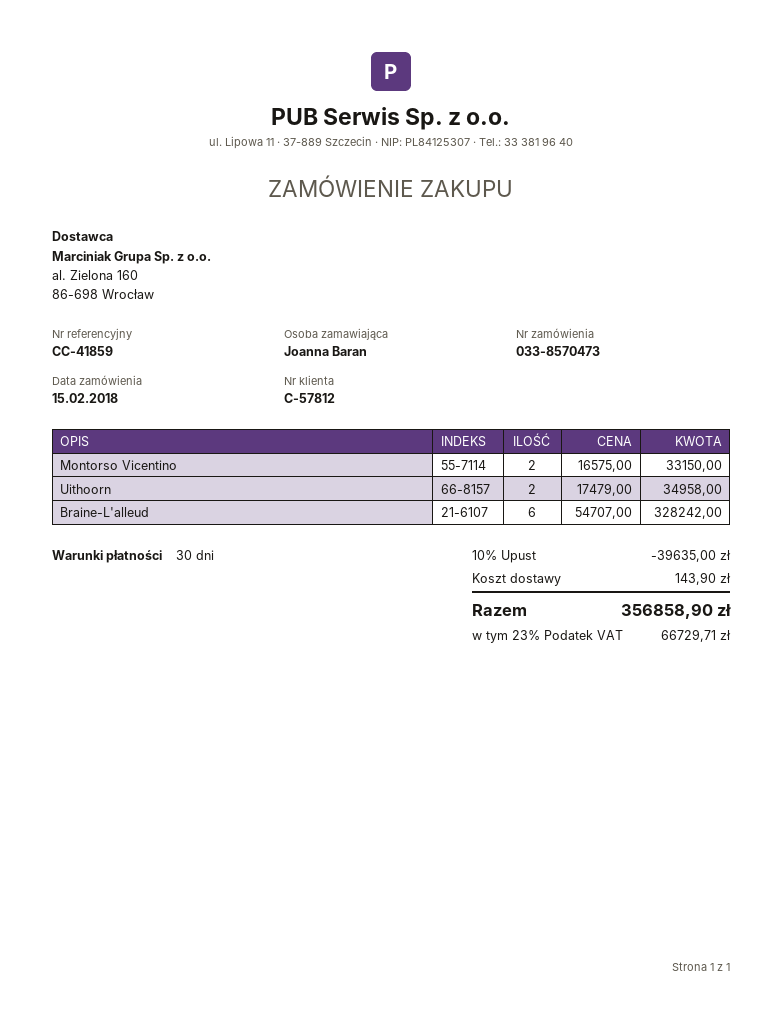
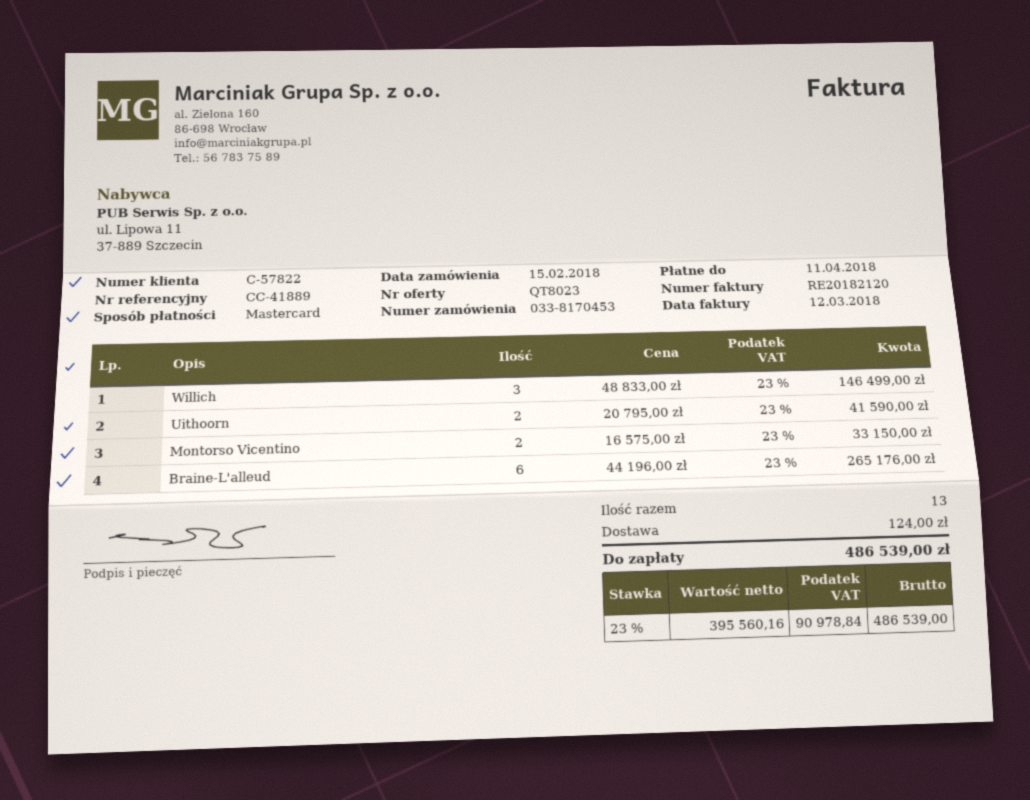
order number: 033-8570473 -> 033-8170453
customer number: C-57812 -> C-57822
reference: CC-41859 -> CC-41889
Uithoorn: 2 x 17479.00 = 34958.00 -> 2 x 20795.00 = 41590.00
Braine-L'alleud: 6 x 54707.00 = 328242.00 -> 6 x 44196.00 = 265176.00
Willich: none -> 3 x 48833.00 = 146499.00
discount: 10% = 39635.00 -> none
shipping: 143.90 -> 124.00
tax: 23% = 66729.71 -> 23% = 90978.84
total: 356858.90 -> 486539.00

